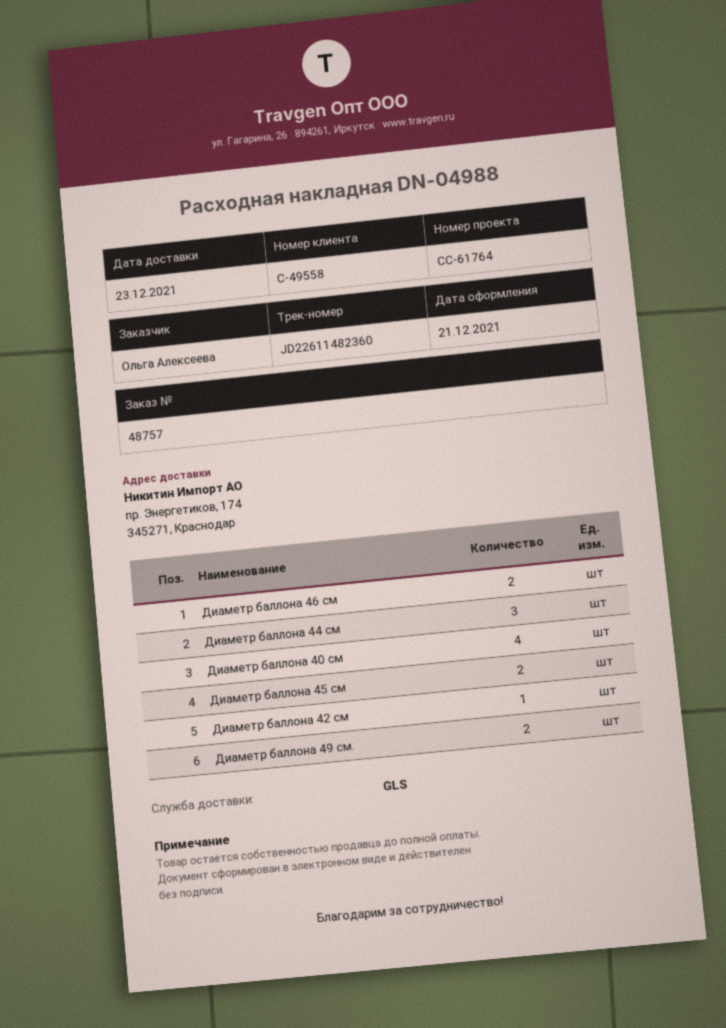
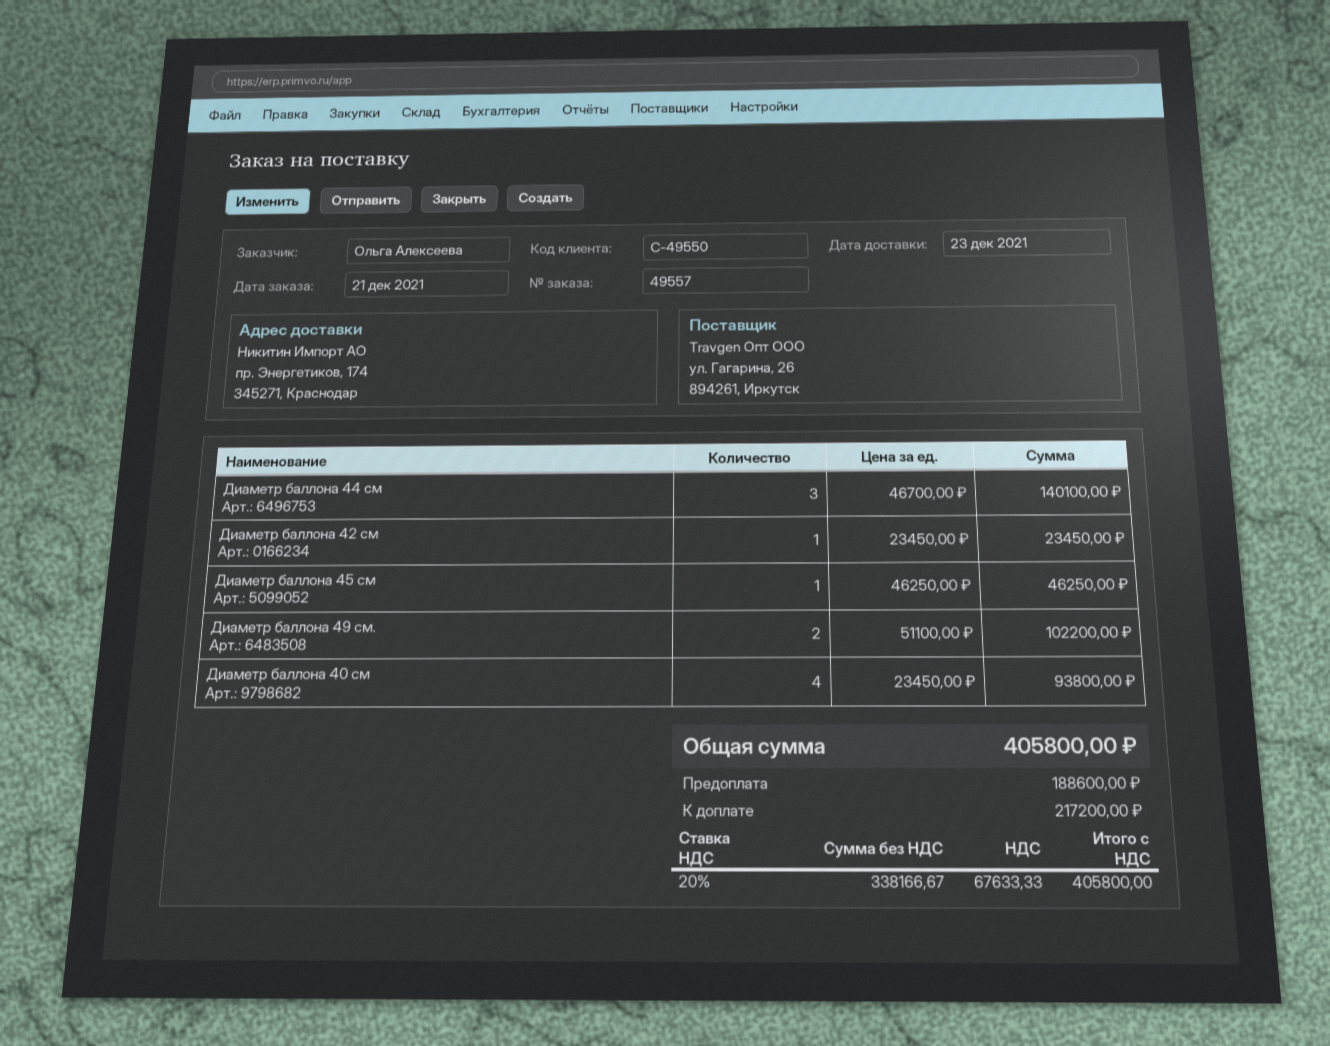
order number: 48757 -> 49557
customer number: C-49558 -> C-49550
Диаметр баллона 46 см: 2 -> none
Диаметр баллона 45 см: 2 -> 1

